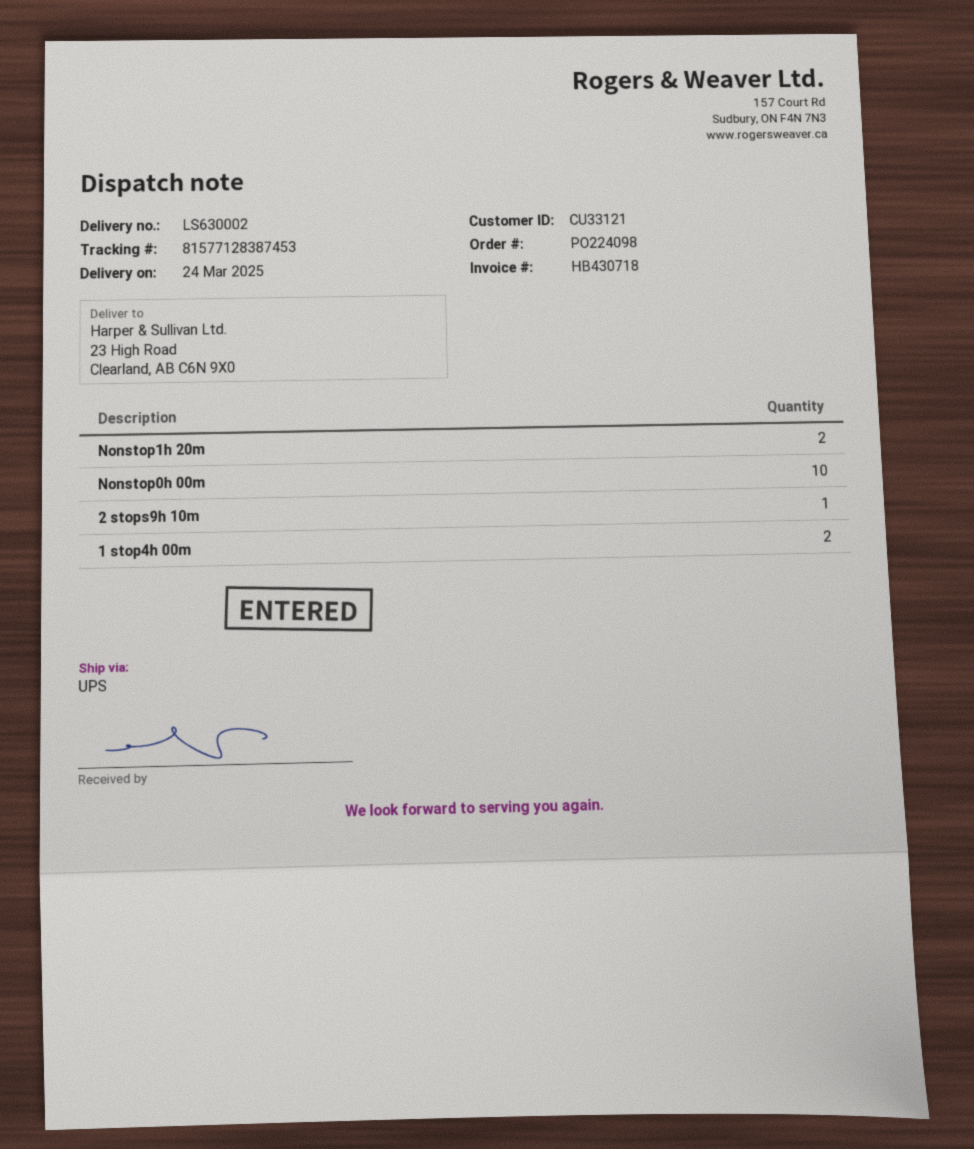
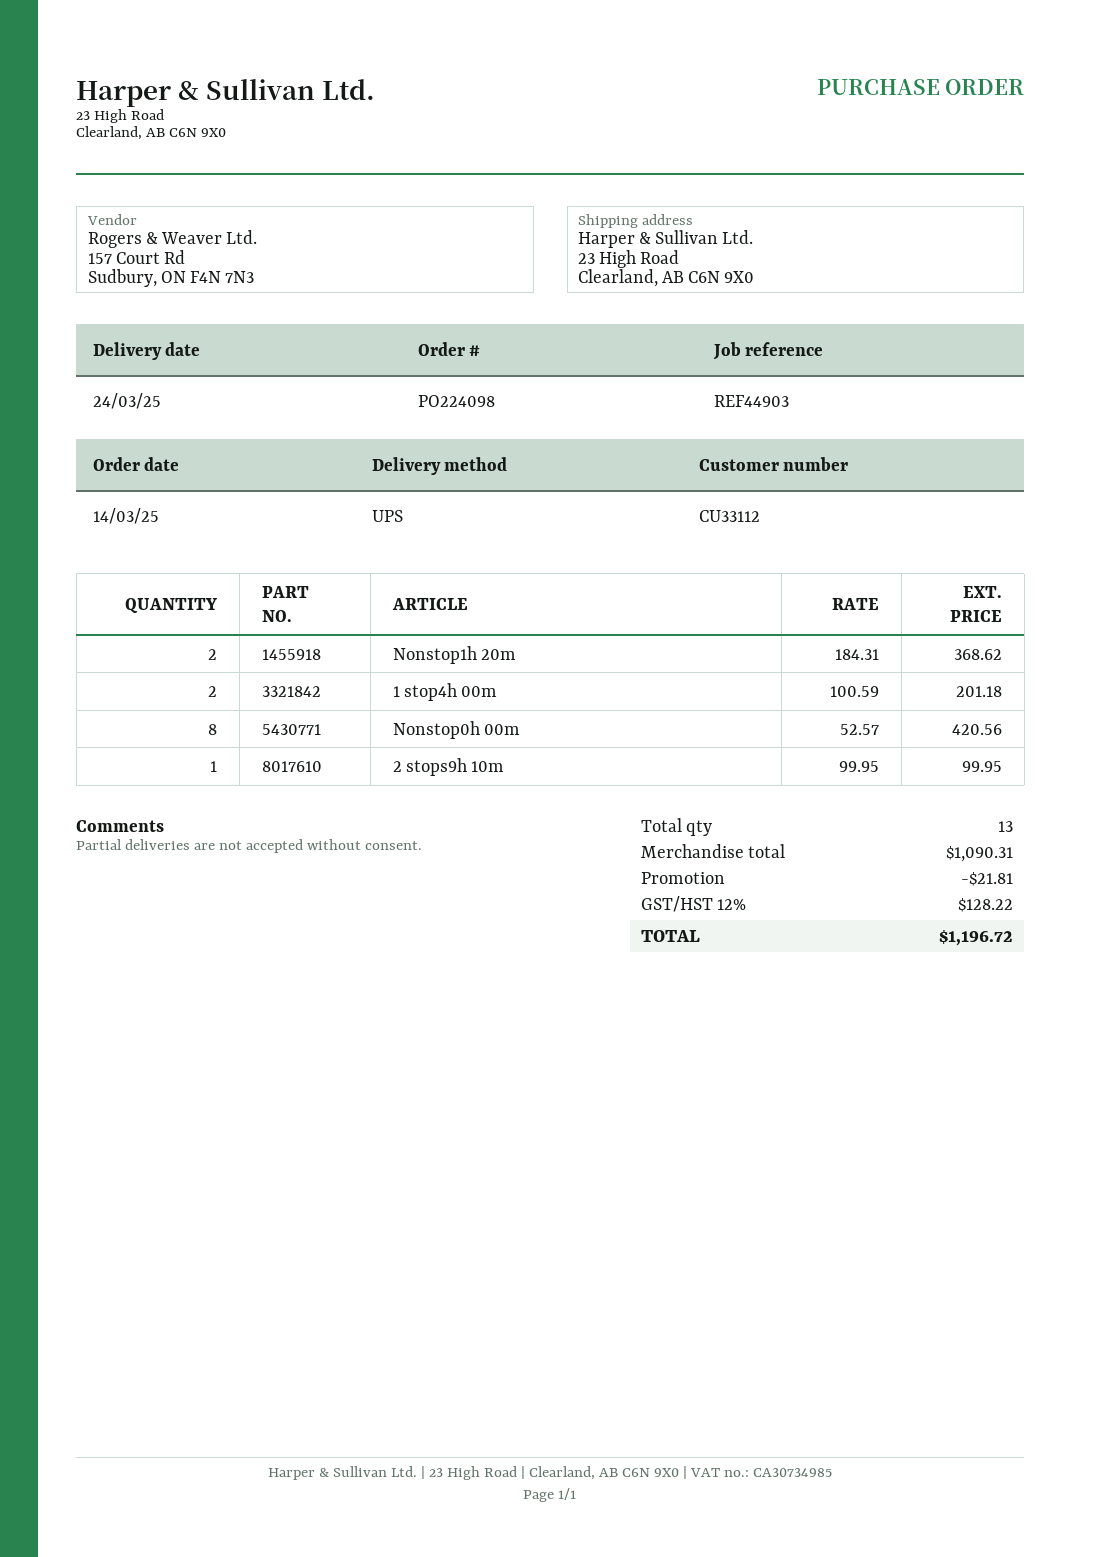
customer number: CU33121 -> CU33112
Nonstop0h 00m: 10 -> 8

